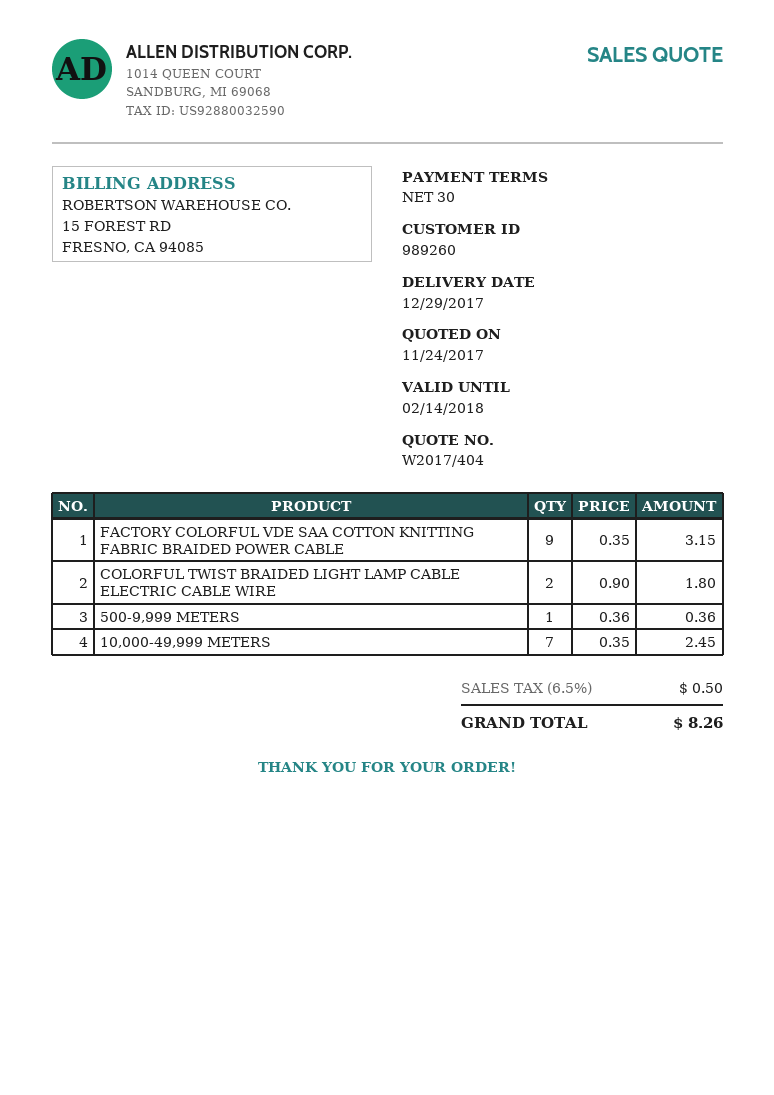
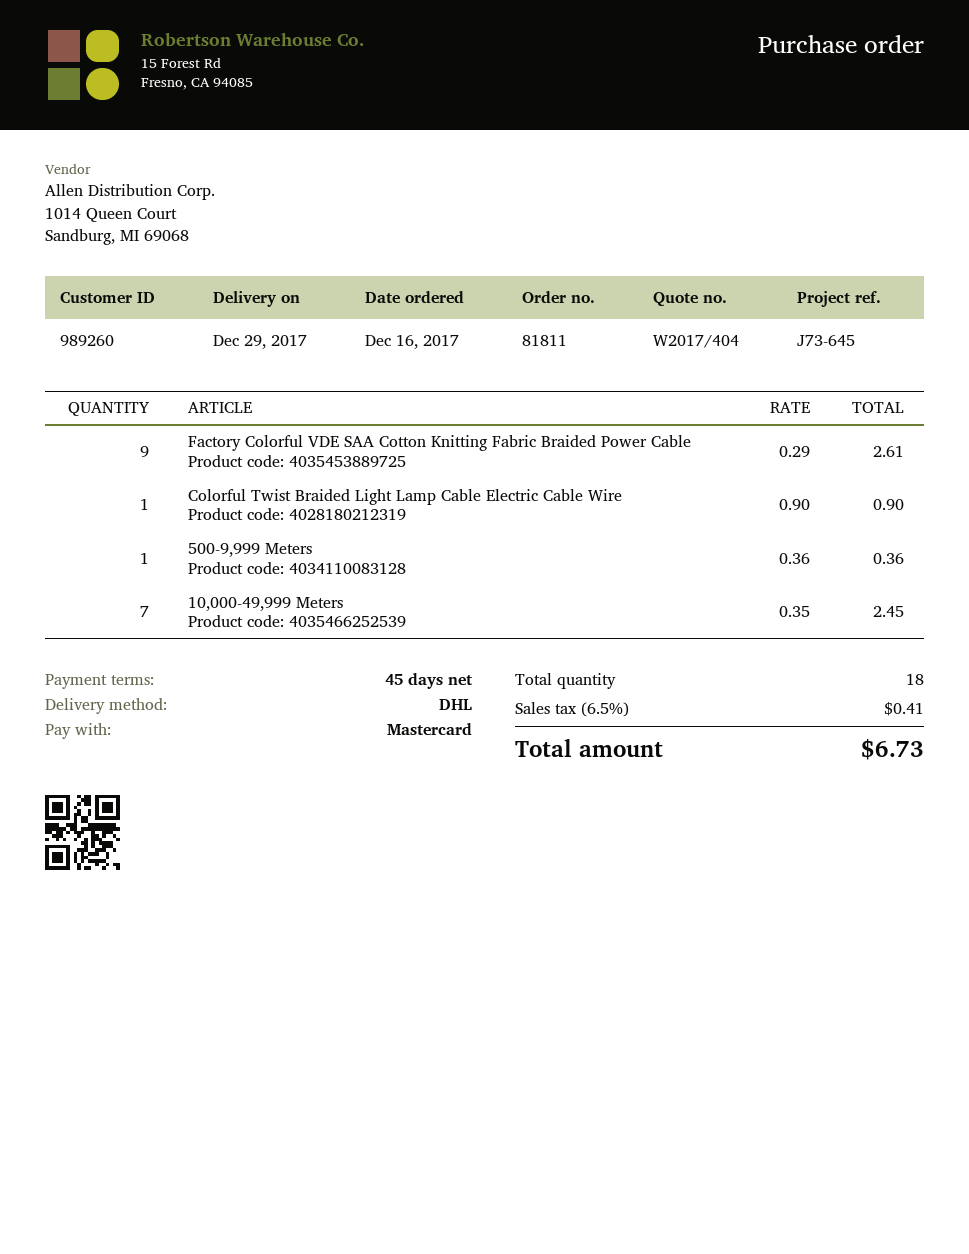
payment terms: 30 days -> 45 days
FACTORY COLORFUL VDE SAA COTTON KNITTING FABRIC BRAIDED POWER CABLE: 9 x 0.35 = 3.15 -> 9 x 0.29 = 2.61
COLORFUL TWIST BRAIDED LIGHT LAMP CABLE ELECTRIC CABLE WIRE: 2 x 0.90 = 1.80 -> 1 x 0.90 = 0.90
tax: 6.5% = 0.50 -> 6.5% = 0.41
total: 8.26 -> 6.73

